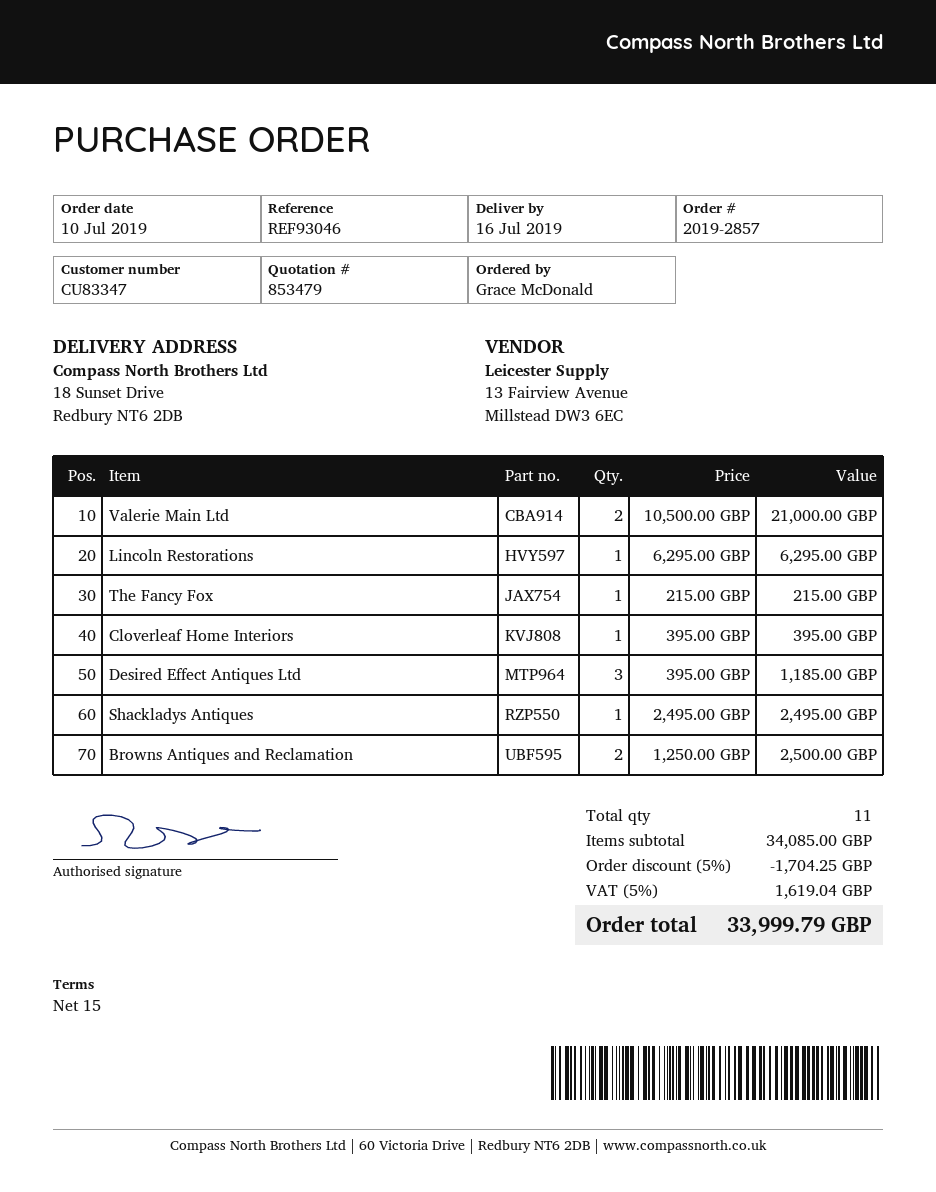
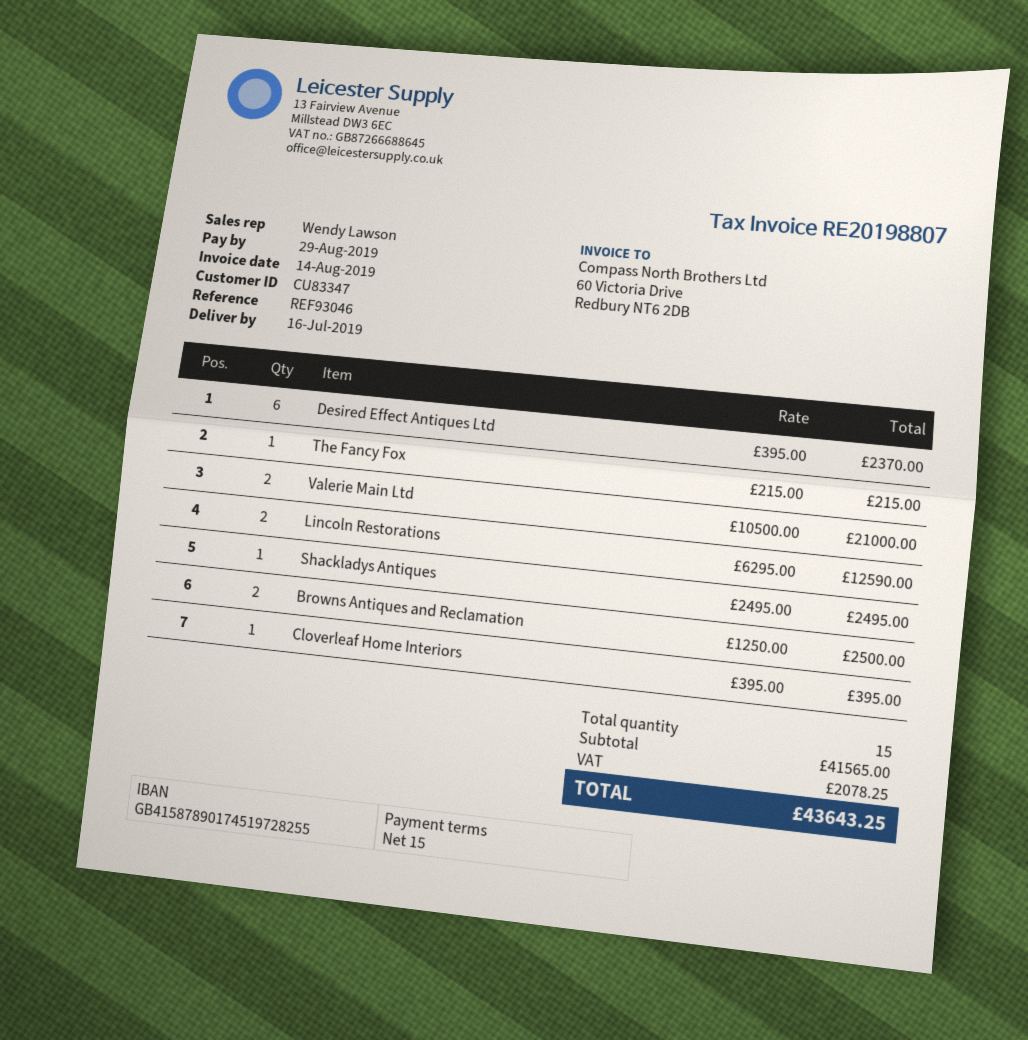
Lincoln Restorations: 1 x 6295.00 = 6295.00 -> 2 x 6295.00 = 12590.00
Desired Effect Antiques Ltd: 3 x 395.00 = 1185.00 -> 6 x 395.00 = 2370.00
total quantity: 11 -> 15
subtotal: 34085.00 -> 41565.00
discount: 5% = 1704.25 -> none
tax: 1619.04 -> 2078.25
total: 33999.79 -> 43643.25

